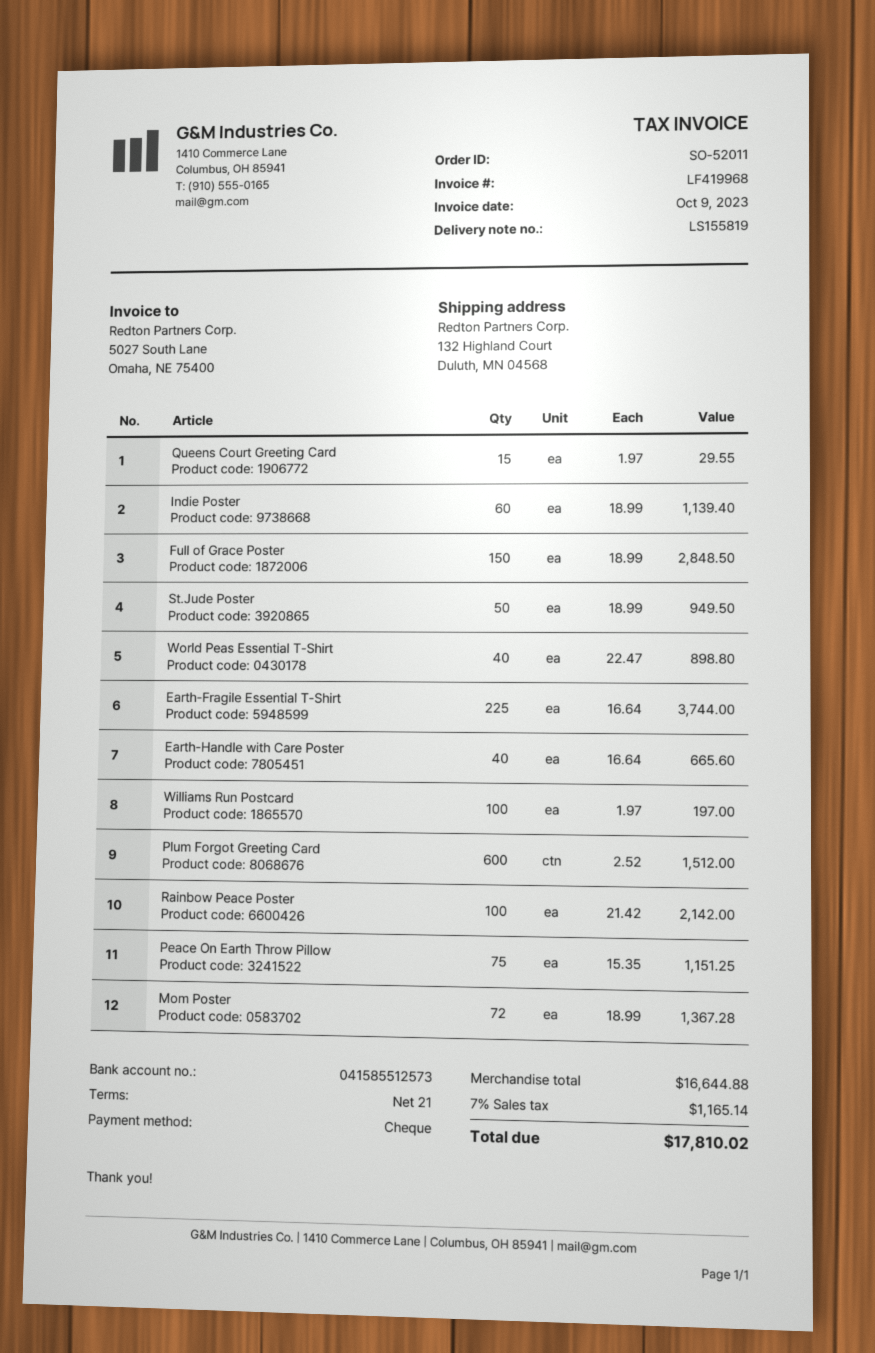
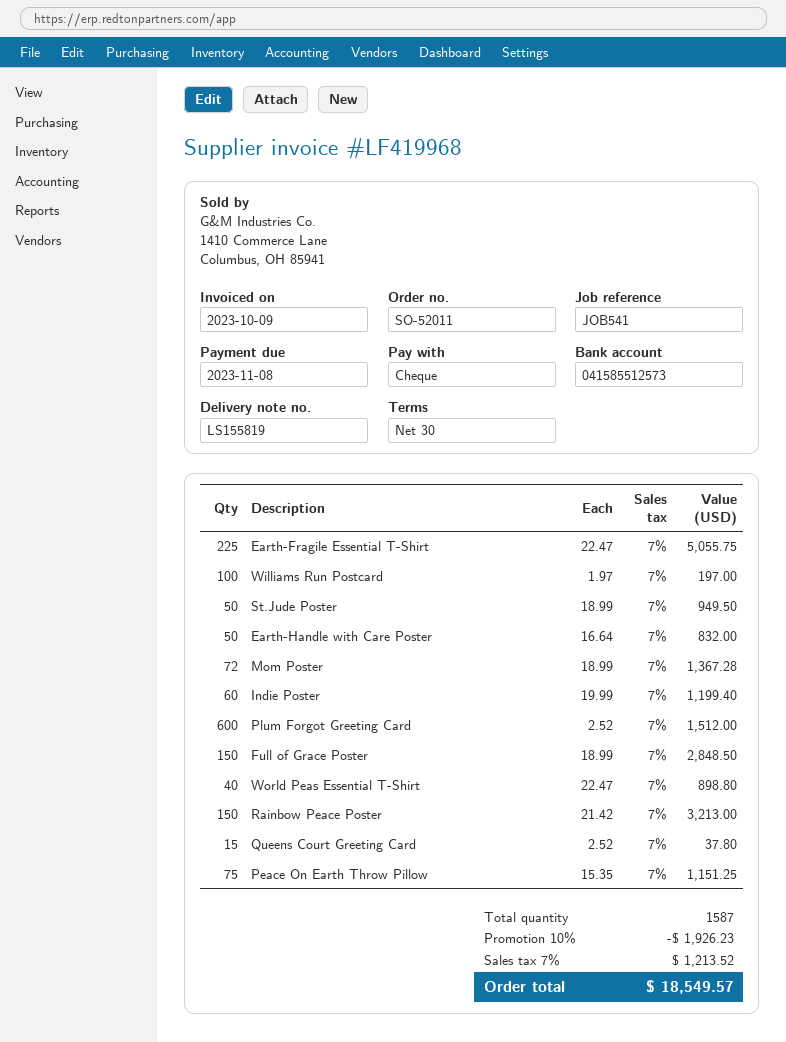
payment terms: 21 days -> 30 days
Queens Court Greeting Card: 15 x 1.97 = 29.55 -> 15 x 2.52 = 37.80
Indie Poster: 60 x 18.99 = 1139.40 -> 60 x 19.99 = 1199.40
Earth-Fragile Essential T-Shirt: 225 x 16.64 = 3744.00 -> 225 x 22.47 = 5055.75
Earth-Handle with Care Poster: 40 x 16.64 = 665.60 -> 50 x 16.64 = 832.00
Rainbow Peace Poster: 100 x 21.42 = 2142.00 -> 150 x 21.42 = 3213.00
discount: none -> 10% = 1926.23
tax: 7% = 1165.14 -> 7% = 1213.52
total: 17810.02 -> 18549.57

